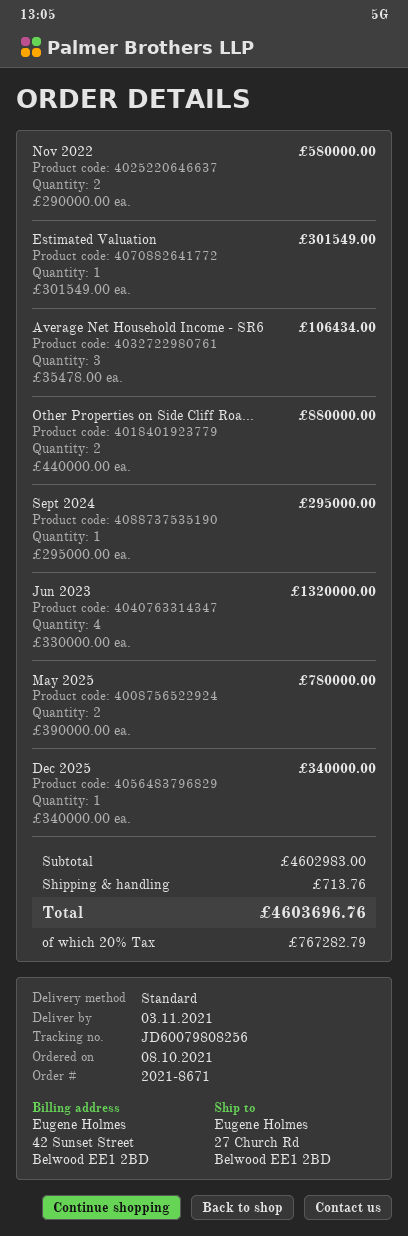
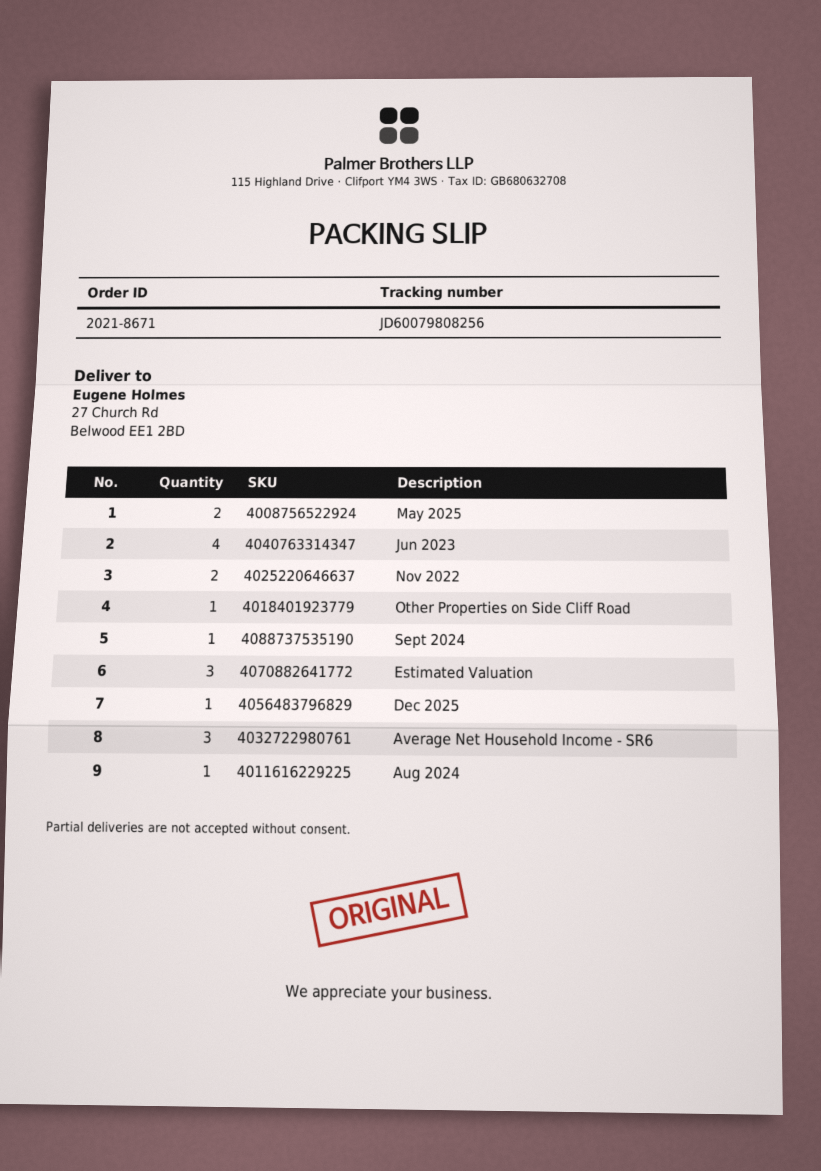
Estimated Valuation: 1 -> 3
Other Properties on Side Cliff Roa...: 2 -> 1
Aug 2024: none -> 1

